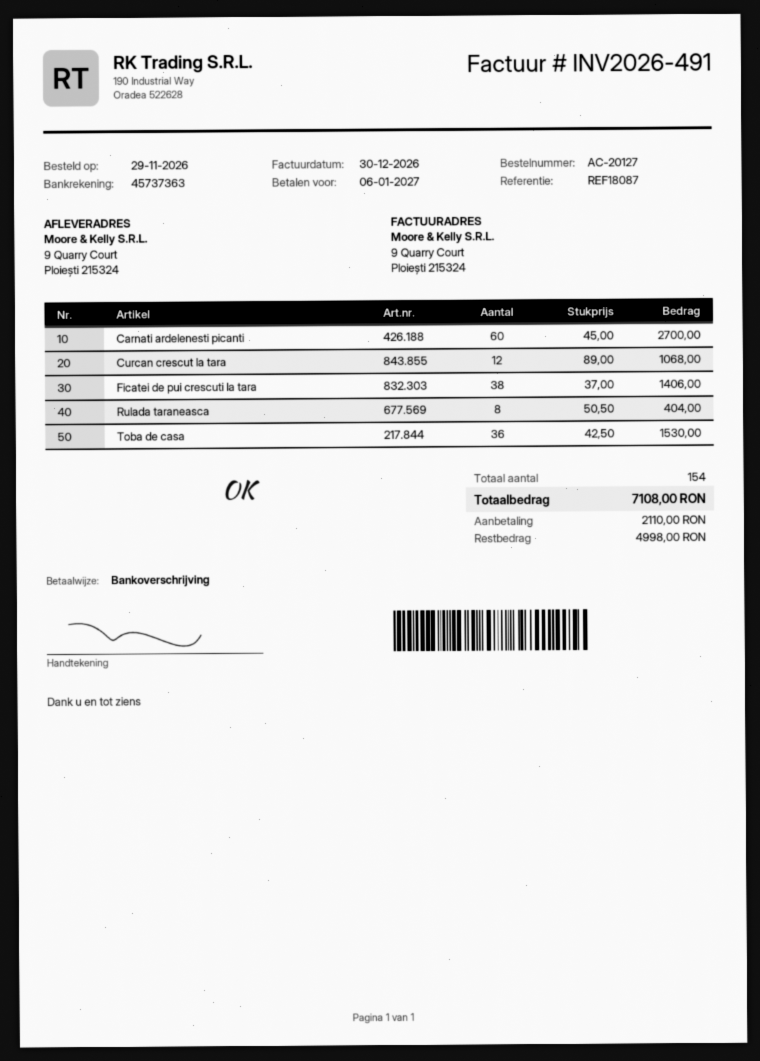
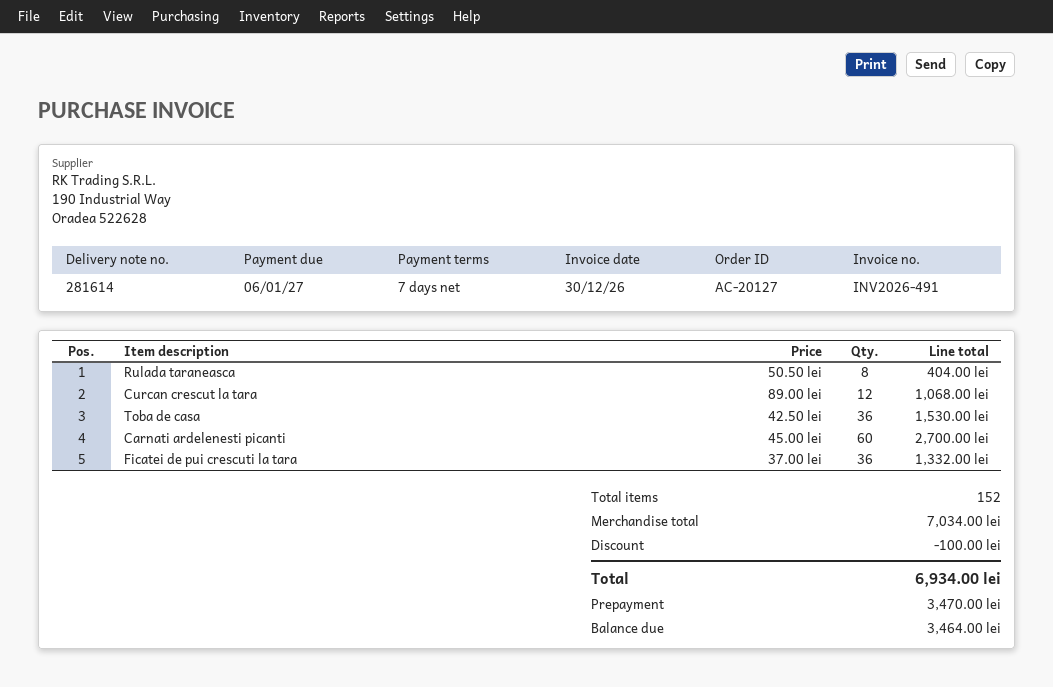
Ficatei de pui crescuti la tara: 38 x 37.00 = 1406.00 -> 36 x 37.00 = 1332.00
total quantity: 154 -> 152
discount: none -> 100.00
total: 7108.00 -> 6934.00
deposit: 2110.00 -> 3470.00
balance: 4998.00 -> 3464.00

